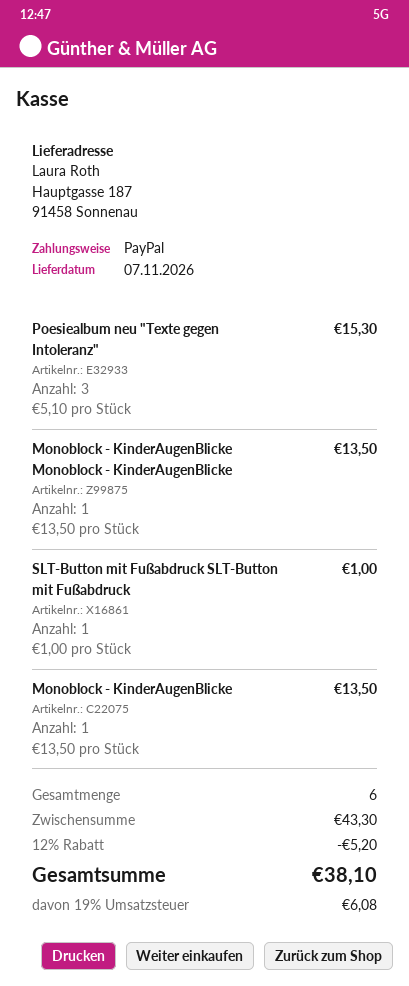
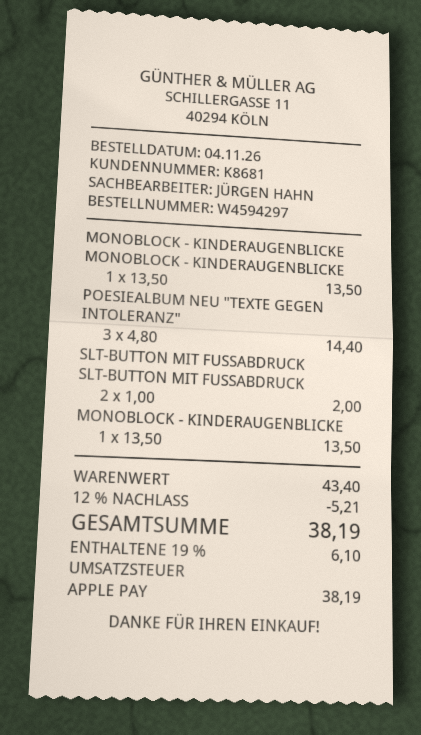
payment method: PayPal -> Apple Pay
Poesiealbum neu "Texte gegen Intoleranz": 3 x 5.10 = 15.30 -> 3 x 4.80 = 14.40
SLT-Button mit Fußabdruck SLT-Button mit Fußabdruck: 1 x 1.00 = 1.00 -> 2 x 1.00 = 2.00
subtotal: 43.30 -> 43.40
discount: 12% = 5.20 -> 12% = 5.21
tax: 19% = 6.08 -> 19% = 6.10
total: 38.10 -> 38.19

